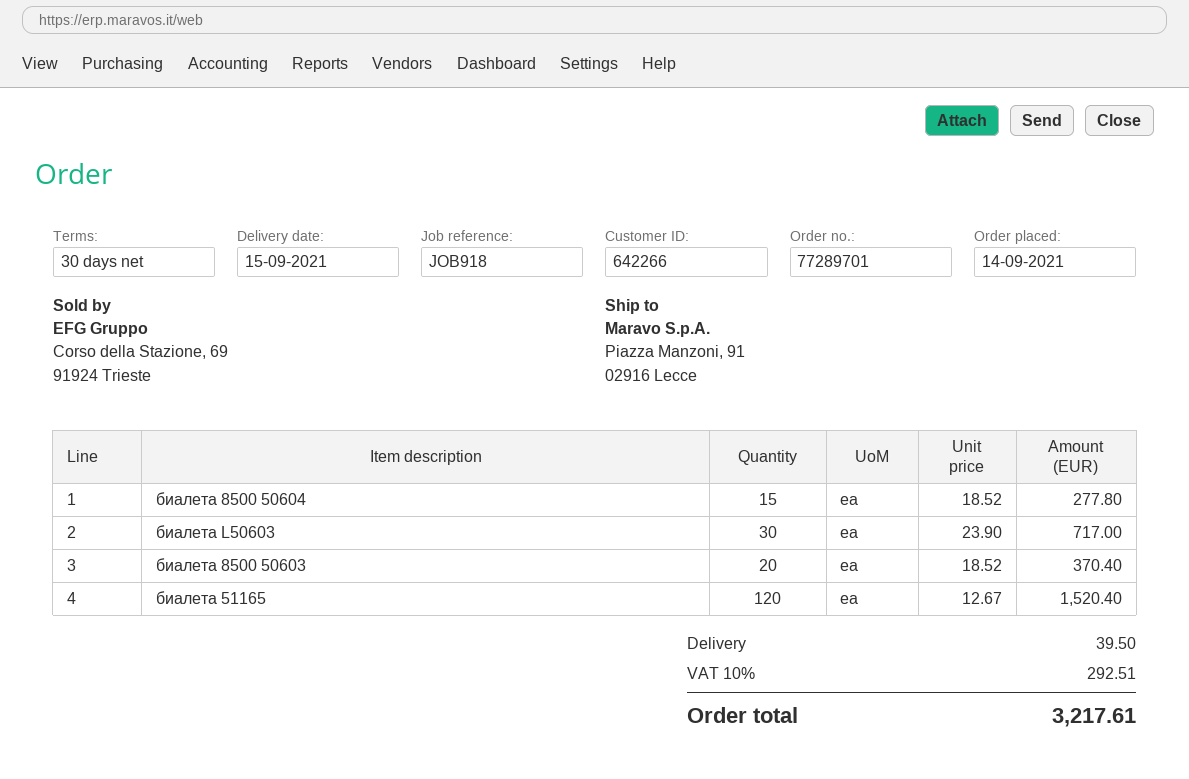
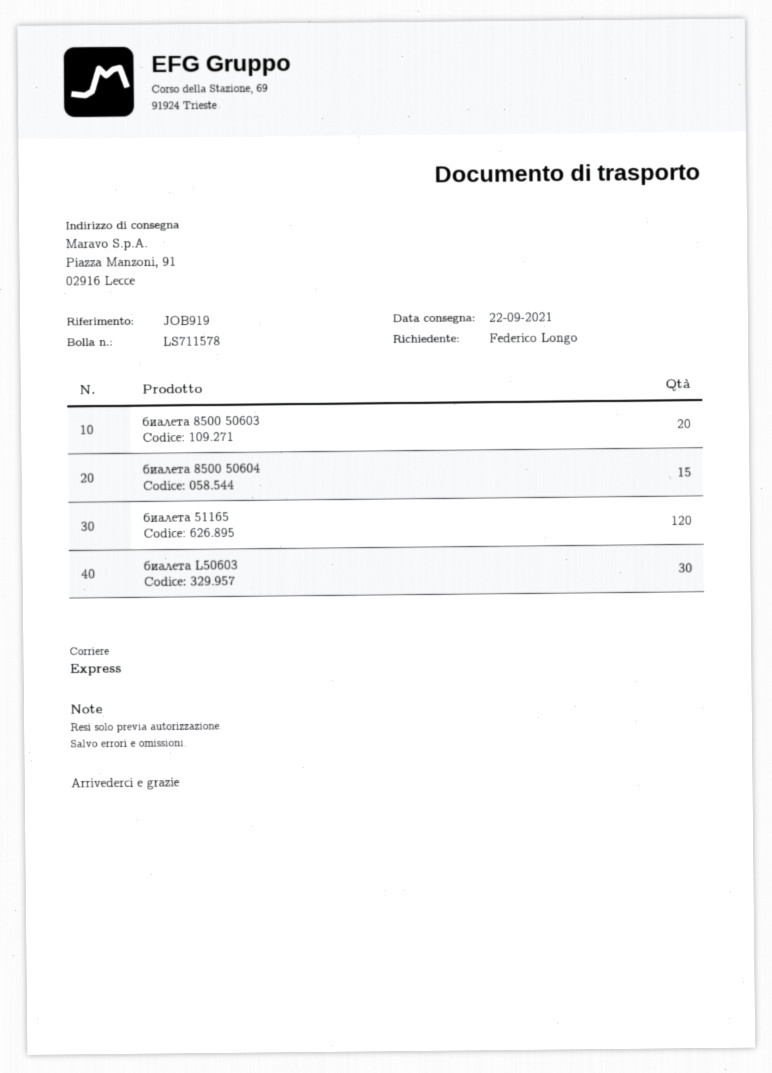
delivery date: 2021-09-15 -> 2021-09-22
reference: JOB918 -> JOB919

